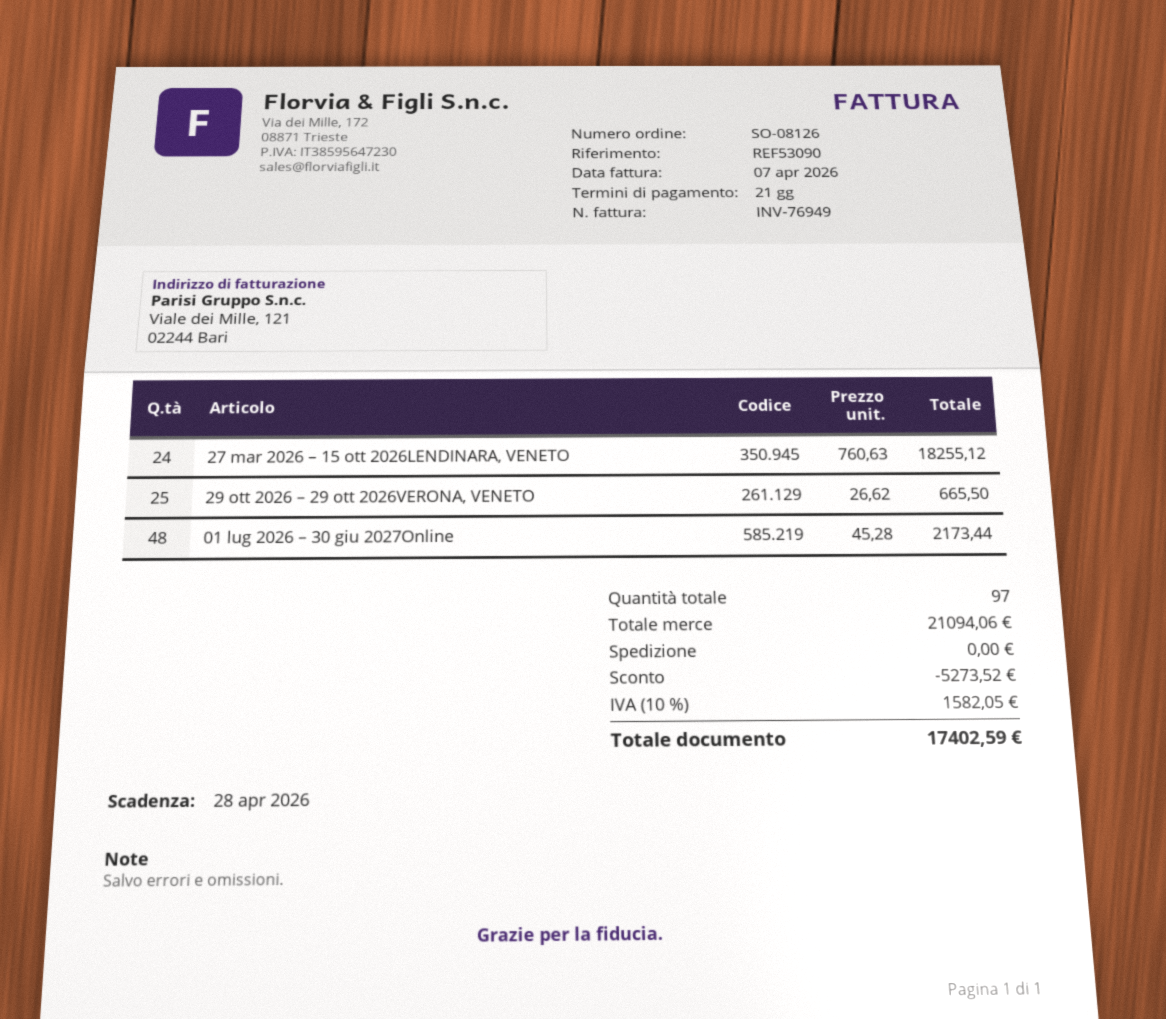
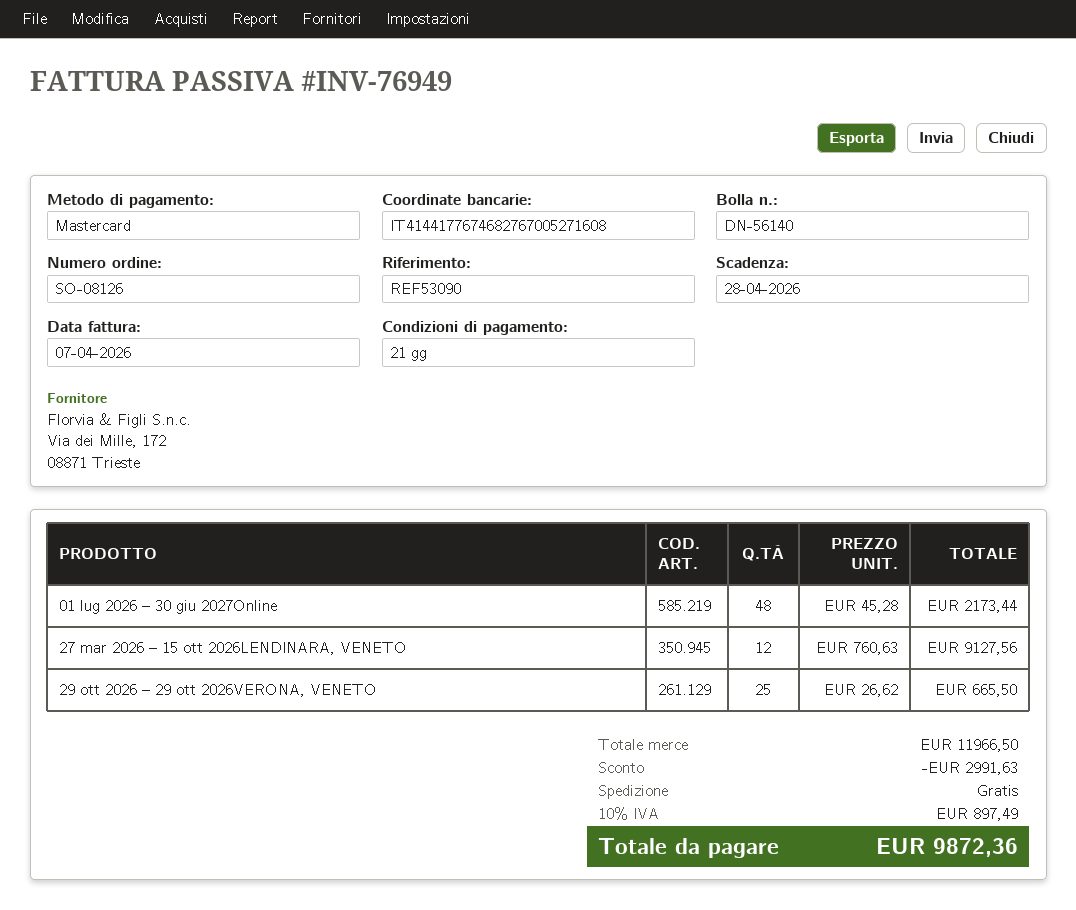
27 mar 2026 – 15 ott 2026LENDINARA, VENETO: 24 x 760.63 = 18255.12 -> 12 x 760.63 = 9127.56
subtotal: 21094.06 -> 11966.50
discount: 5273.52 -> 2991.63
tax: 10% = 1582.05 -> 10% = 897.49
total: 17402.59 -> 9872.36

